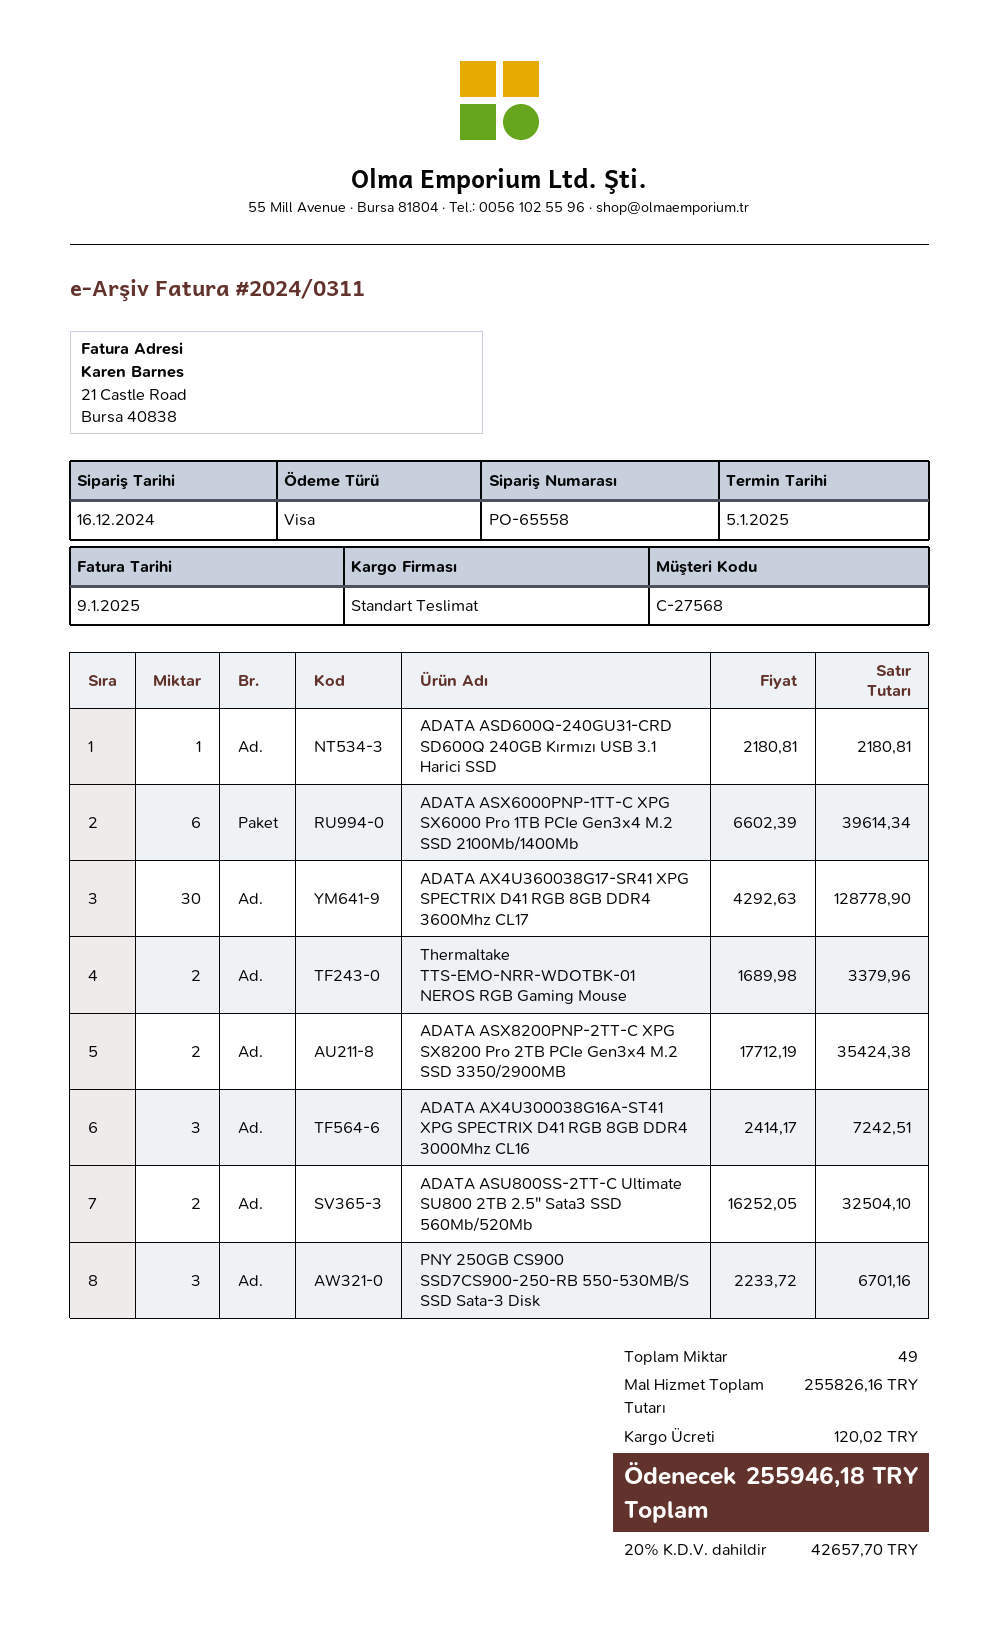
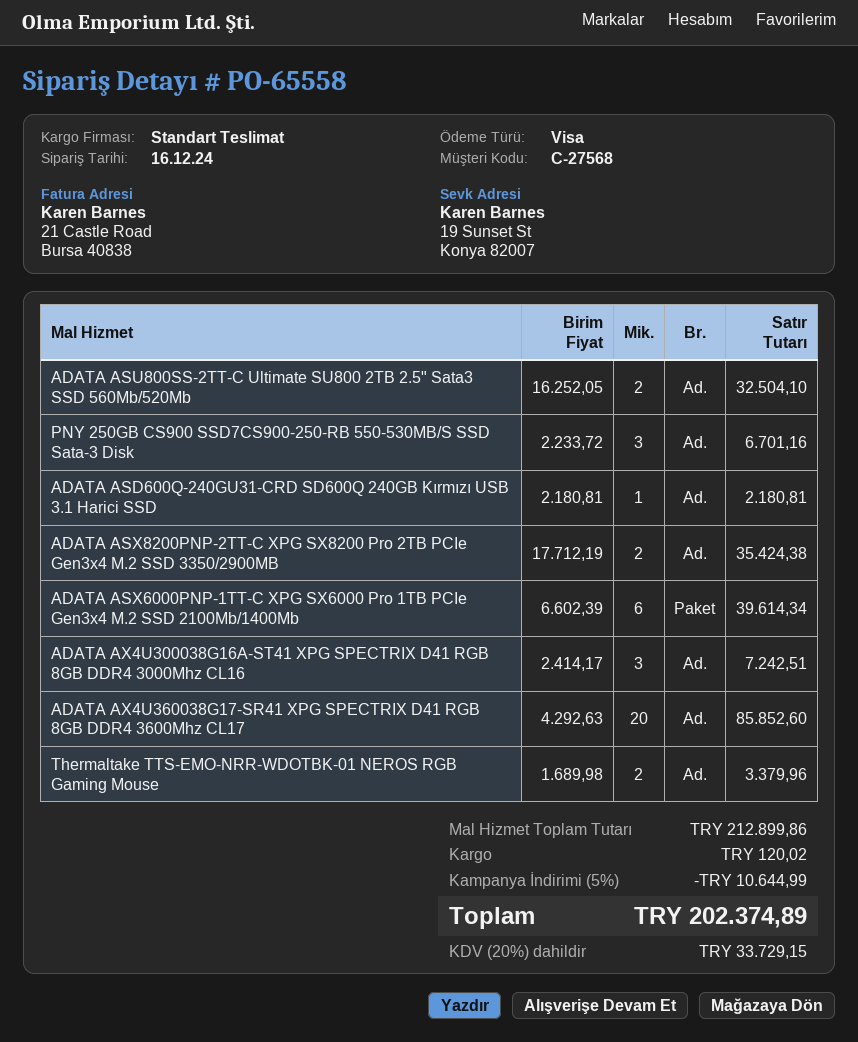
ADATA AX4U360038G17-SR41 XPG SPECTRIX D41 RGB 8GB DDR4 3600Mhz CL17: 30 x 4292.63 = 128778.90 -> 20 x 4292.63 = 85852.60
subtotal: 255826.16 -> 212899.86
discount: none -> 5% = 10644.99
tax: 20% = 42657.70 -> 20% = 33729.15
total: 255946.18 -> 202374.89

